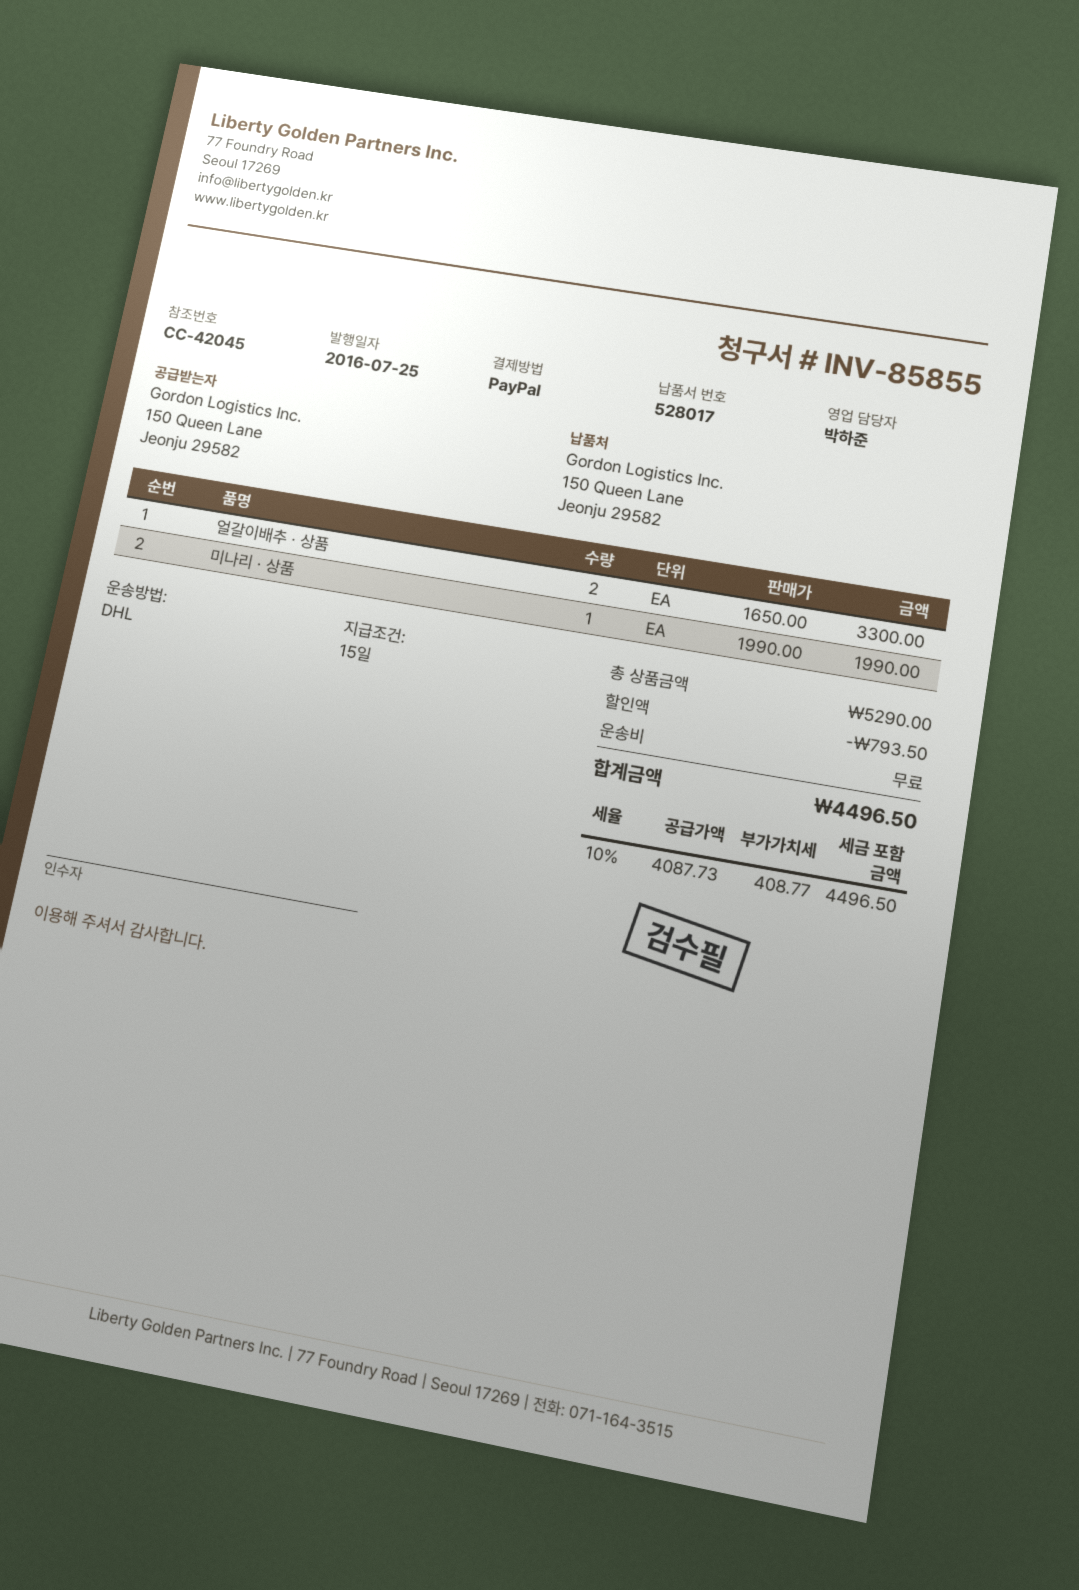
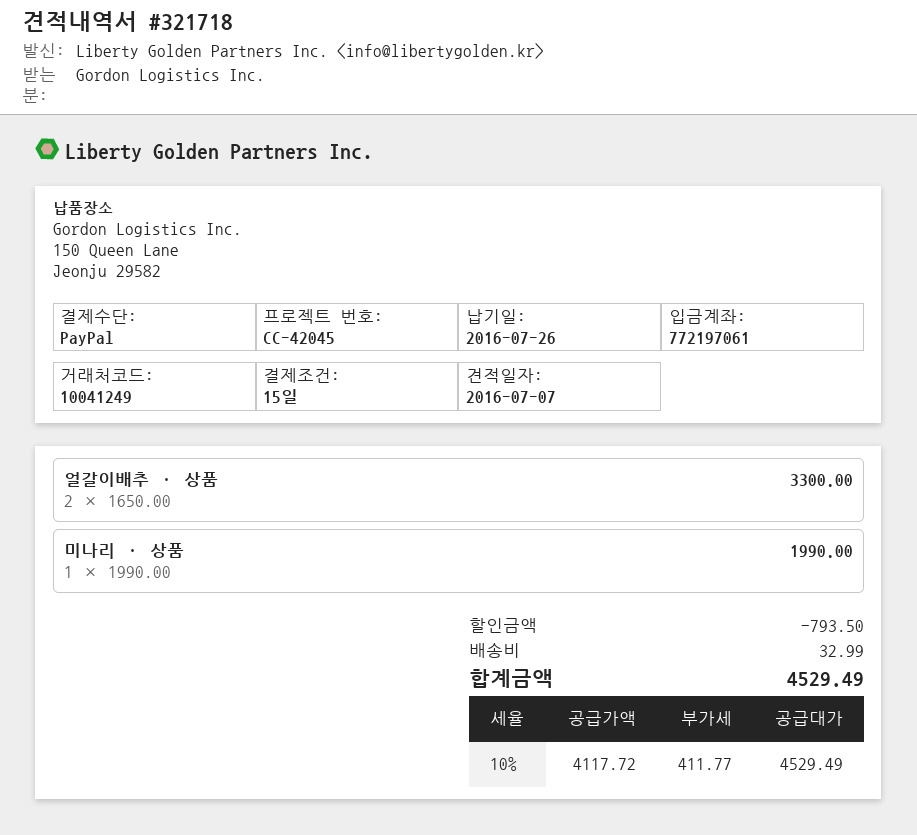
shipping: 0.00 -> 32.99
net: 4087.73 -> 4117.72
tax: 10% = 408.77 -> 10% = 411.77
total: 4496.50 -> 4529.49

